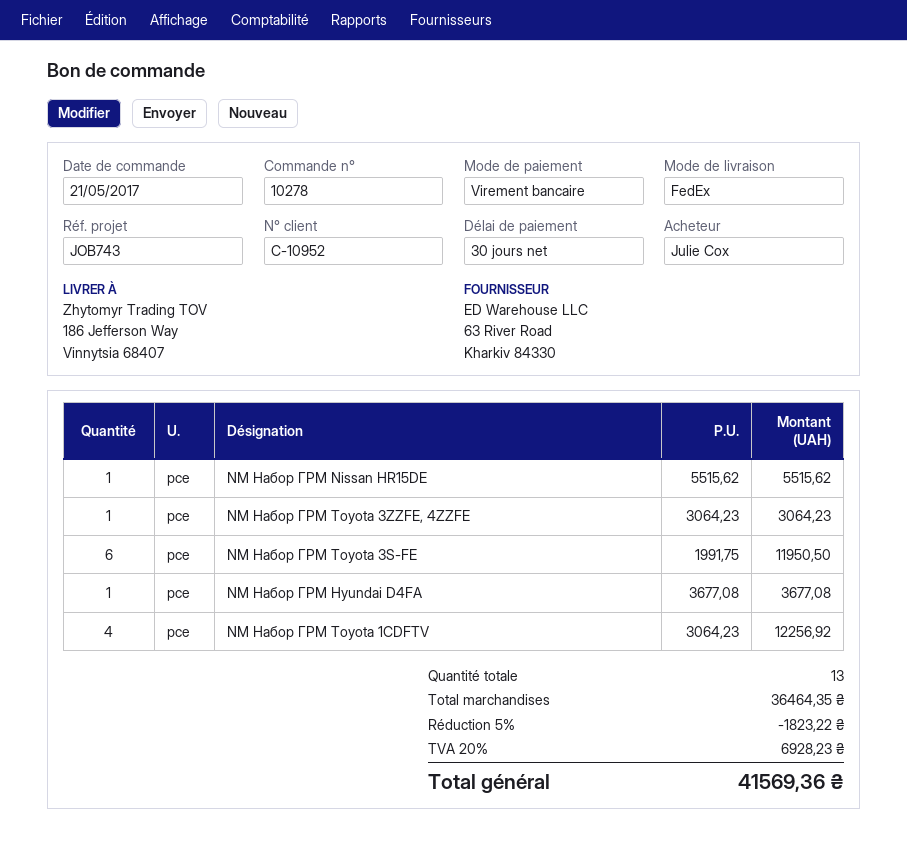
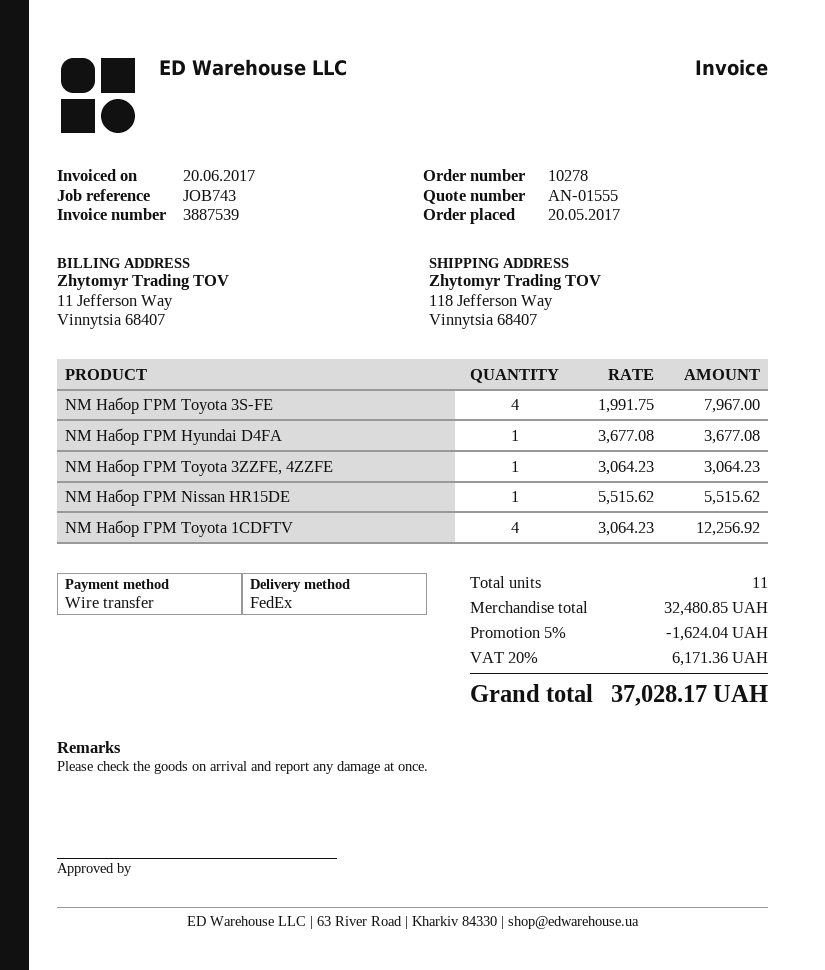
order date: 2017-05-21 -> 2017-05-20
ship to: 186 Jefferson Way, Vinnytsia 68407 -> 118 Jefferson Way, Vinnytsia 68407
NM Набор ГРМ Toyota 3S-FE: 6 x 1991.75 = 11950.50 -> 4 x 1991.75 = 7967.00
total quantity: 13 -> 11
subtotal: 36464.35 -> 32480.85
discount: 5% = 1823.22 -> 5% = 1624.04
tax: 20% = 6928.23 -> 20% = 6171.36
total: 41569.36 -> 37028.17

